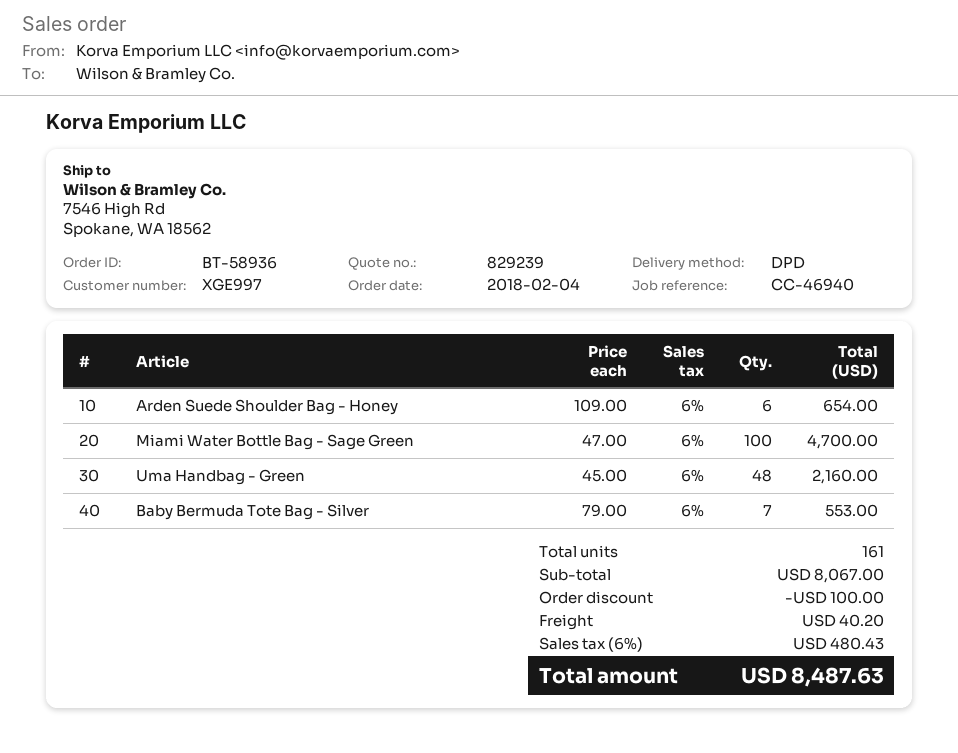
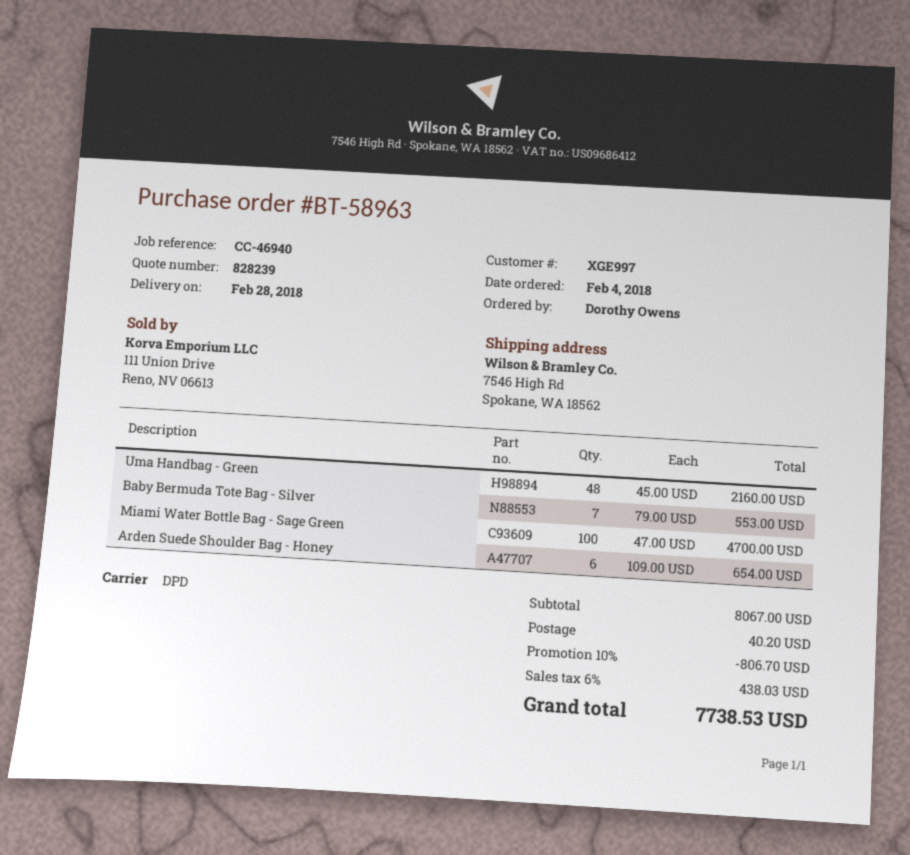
quote number: 829239 -> 828239
order number: BT-58936 -> BT-58963
discount: 100.00 -> 806.70
tax: 6% = 480.43 -> 6% = 438.03
total: 8487.63 -> 7738.53

